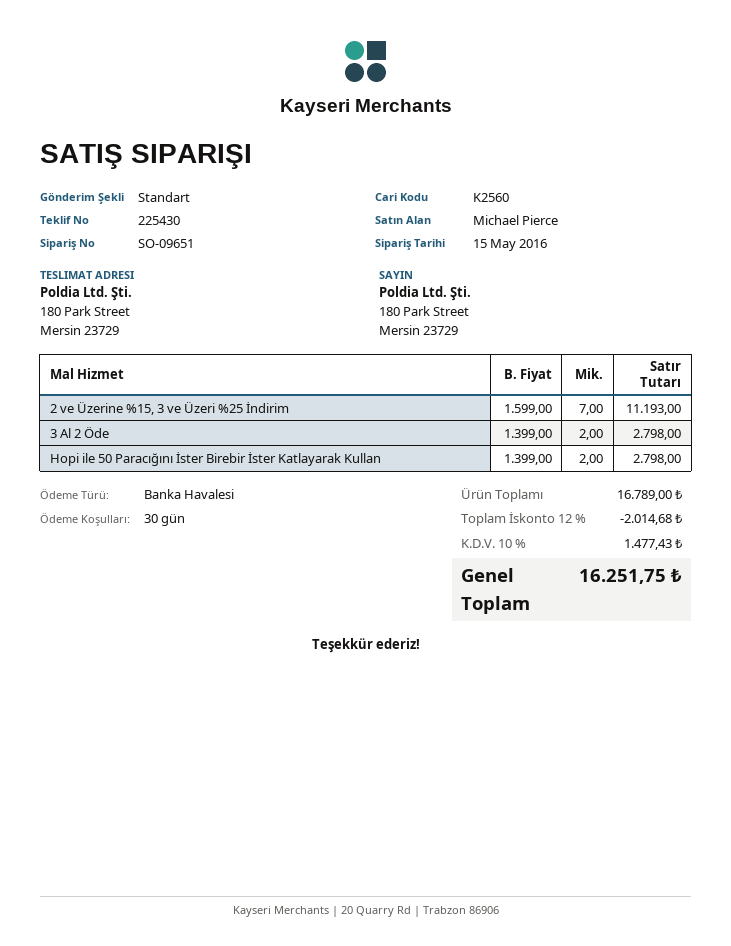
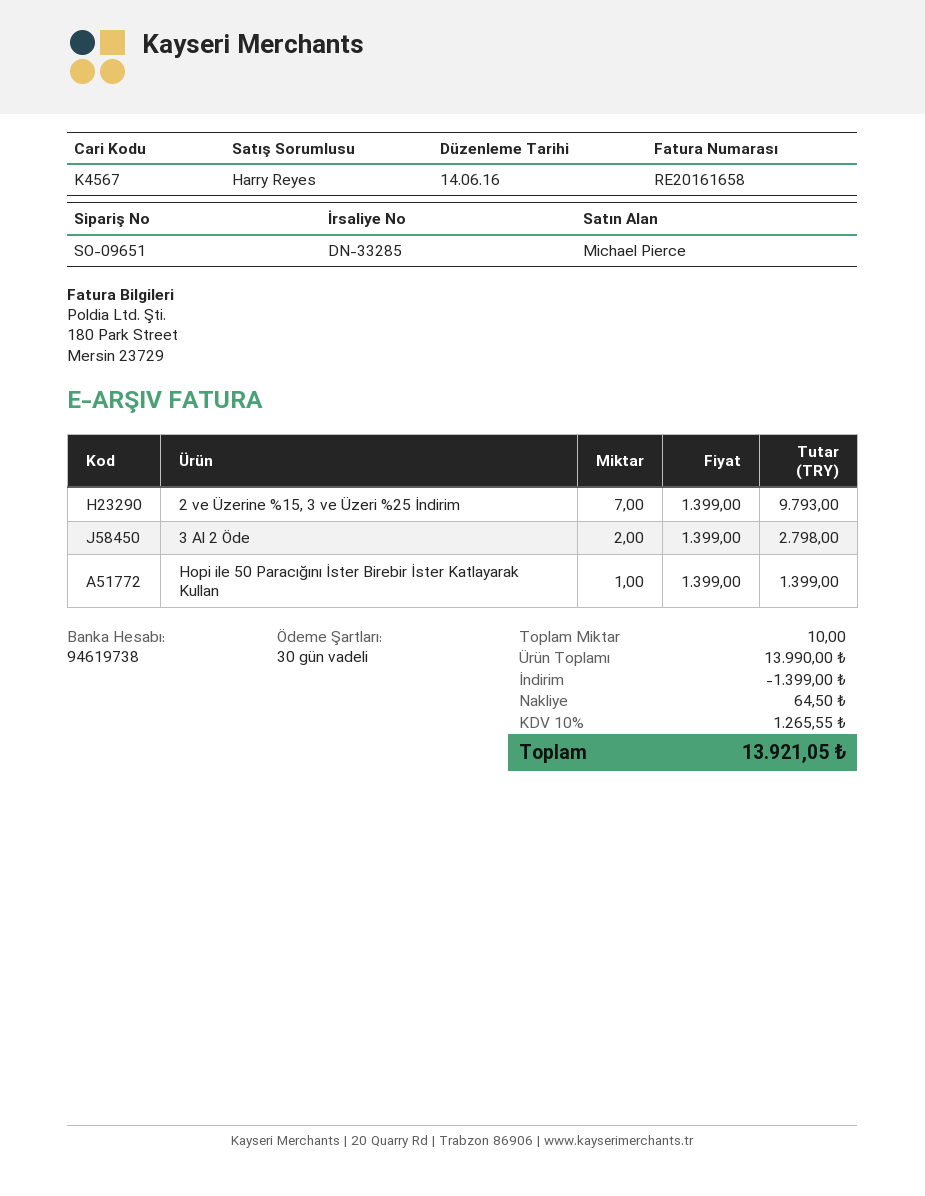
customer number: K2560 -> K4567
2 ve Üzerine %15, 3 ve Üzeri %25 İndirim: 7 x 1599.00 = 11193.00 -> 7 x 1399.00 = 9793.00
Hopi ile 50 Paracığını İster Birebir İster Katlayarak Kullan: 2 x 1399.00 = 2798.00 -> 1 x 1399.00 = 1399.00
subtotal: 16789.00 -> 13990.00
discount: 2014.68 -> 1399.00
shipping: none -> 64.50
tax: 10% = 1477.43 -> 10% = 1265.55
total: 16251.75 -> 13921.05

